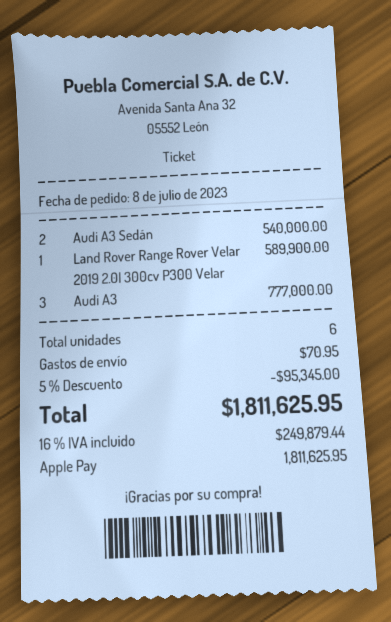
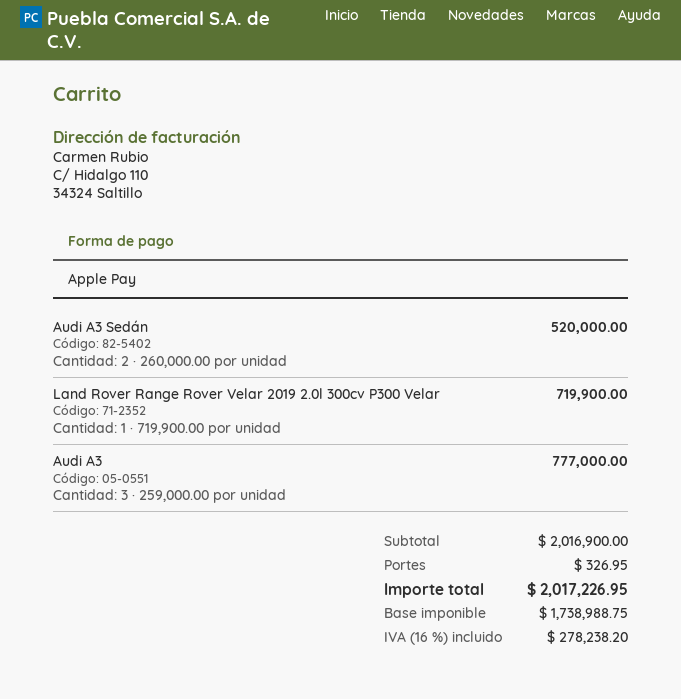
Audi A3 Sedán: 2 for 540000.00 -> 2 for 520000.00
Land Rover Range Rover Velar 2019 2.0l 300cv P300 Velar: 1 for 589900.00 -> 1 for 719900.00
discount: 5% = 95345.00 -> none
shipping: 70.95 -> 326.95
tax: 16% = 249879.44 -> 16% = 278238.20
total: 1811625.95 -> 2017226.95

